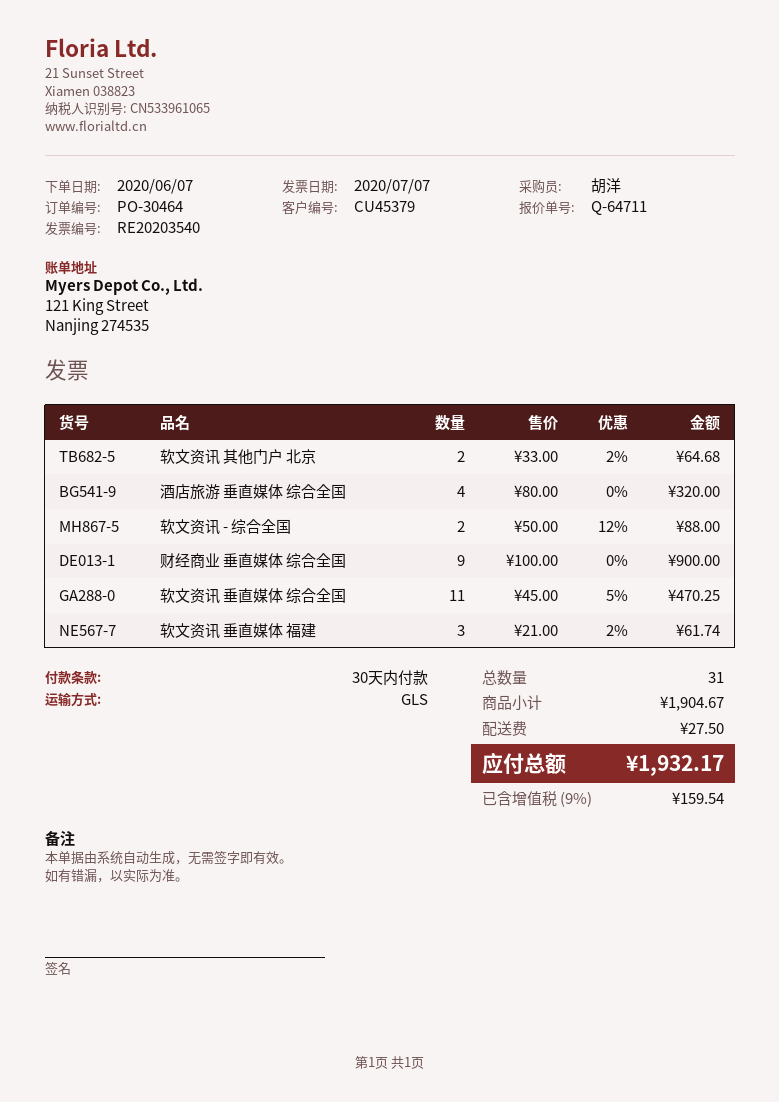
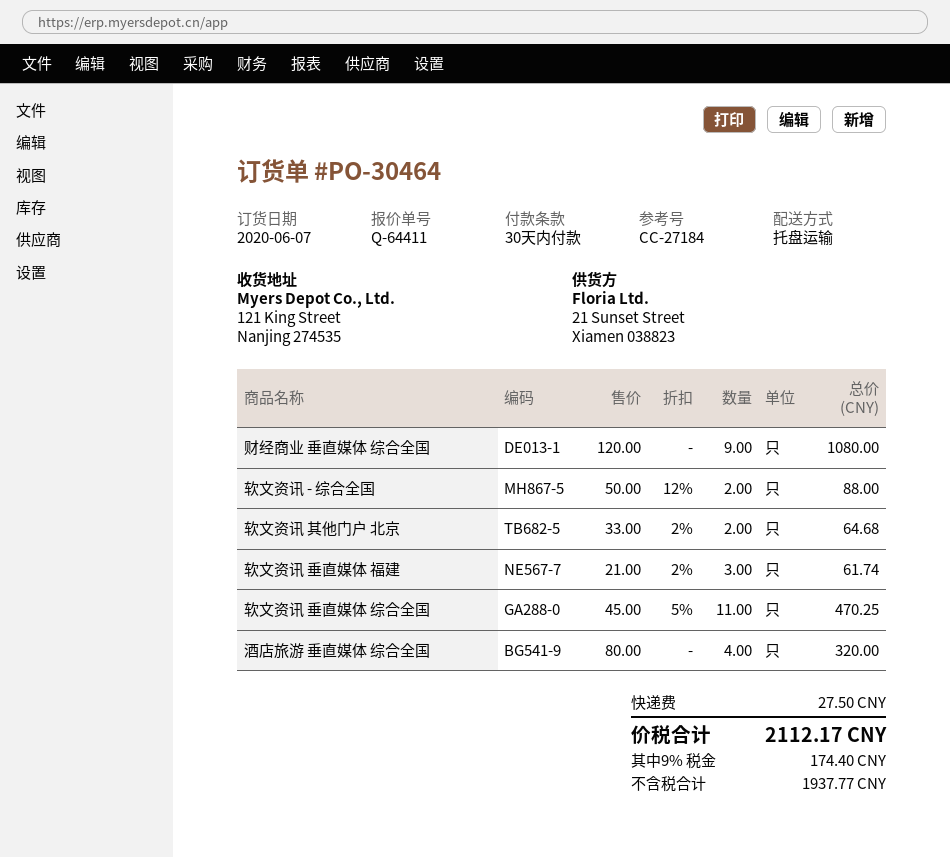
quote number: Q-64711 -> Q-64411
shipping method: GLS -> pallet freight
财经商业 垂直媒体 综合全国: 9 x 100.00 = 900.00 -> 9 x 120.00 = 1080.00
tax: 9% = 159.54 -> 9% = 174.40
total: 1932.17 -> 2112.17

